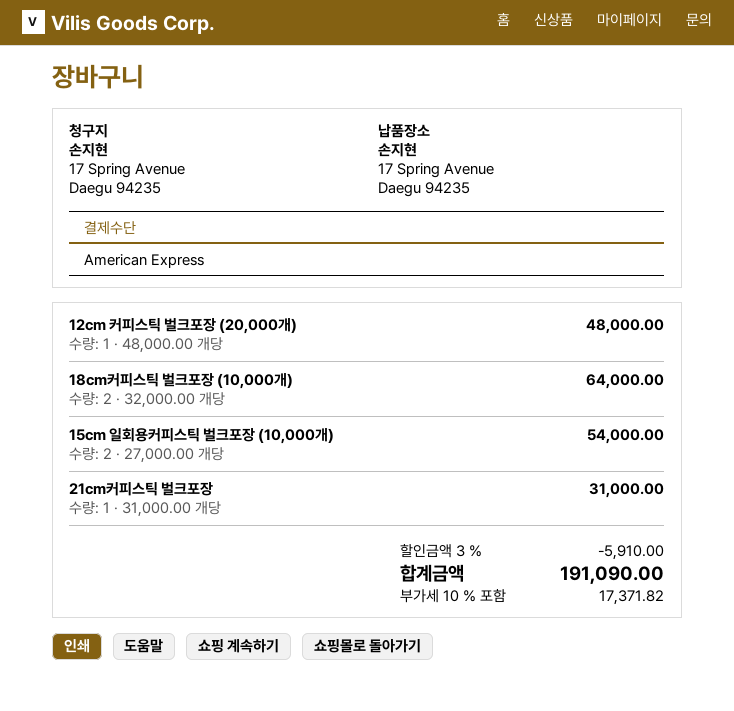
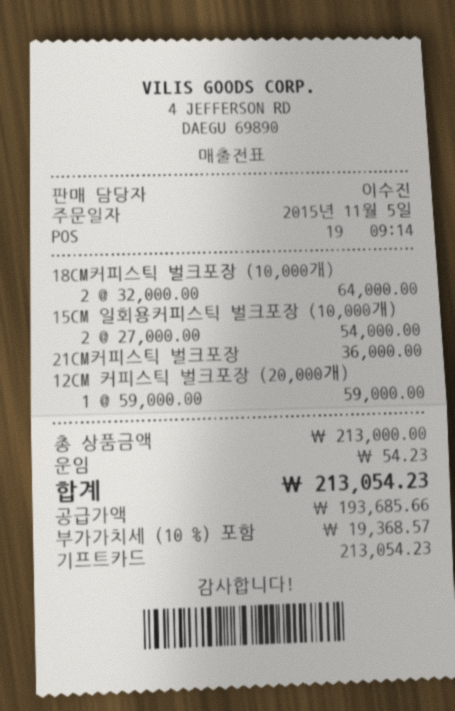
payment method: American Express -> gift card
12cm 커피스틱 벌크포장 (20,000개): 1 x 48000.00 = 48000.00 -> 1 x 59000.00 = 59000.00
21cm커피스틱 벌크포장: 1 x 31000.00 = 31000.00 -> 1 x 36000.00 = 36000.00
discount: 3% = 5910.00 -> none
shipping: none -> 54.23
tax: 10% = 17371.82 -> 10% = 19368.57
total: 191090.00 -> 213054.23

